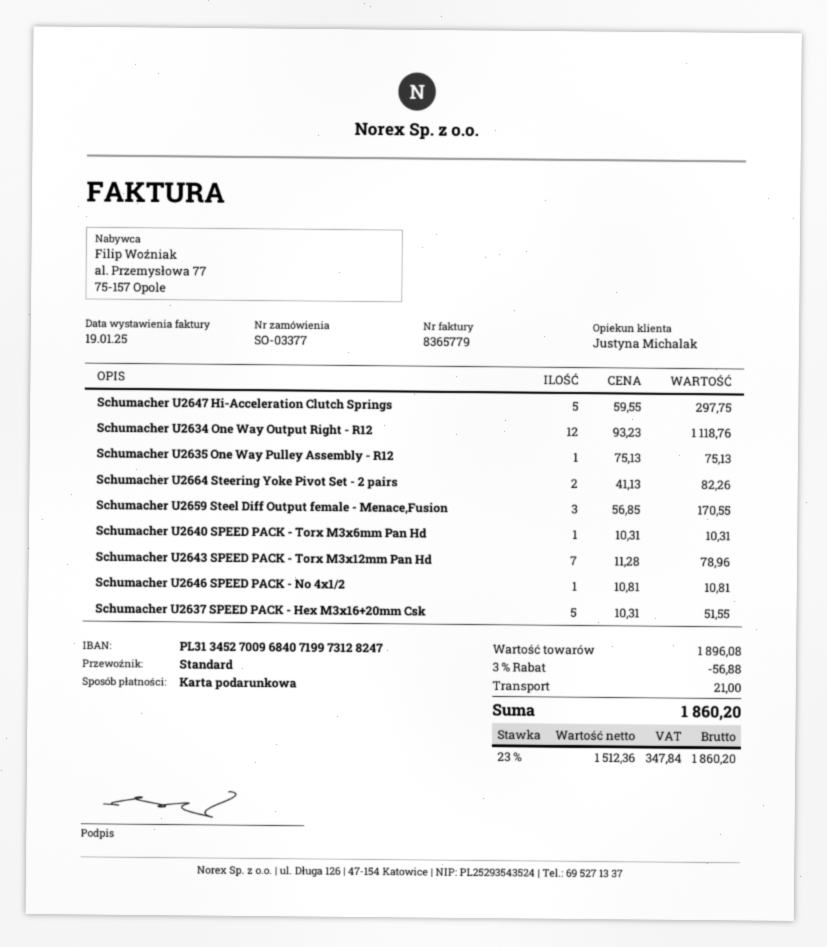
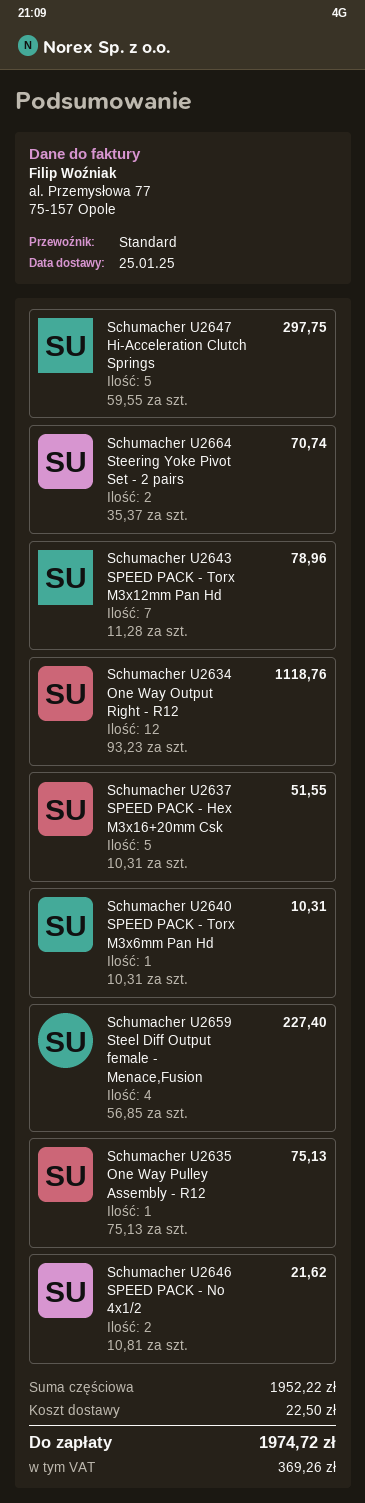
Schumacher U2664 Steering Yoke Pivot Set - 2 pairs: 2 x 41.13 = 82.26 -> 2 x 35.37 = 70.74
Schumacher U2659 Steel Diff Output female - Menace,Fusion: 3 x 56.85 = 170.55 -> 4 x 56.85 = 227.40
Schumacher U2646 SPEED PACK - No 4x1/2: 1 x 10.81 = 10.81 -> 2 x 10.81 = 21.62
subtotal: 1896.08 -> 1952.22
discount: 3% = 56.88 -> none
shipping: 21.00 -> 22.50
tax: 347.84 -> 369.26
total: 1860.20 -> 1974.72

